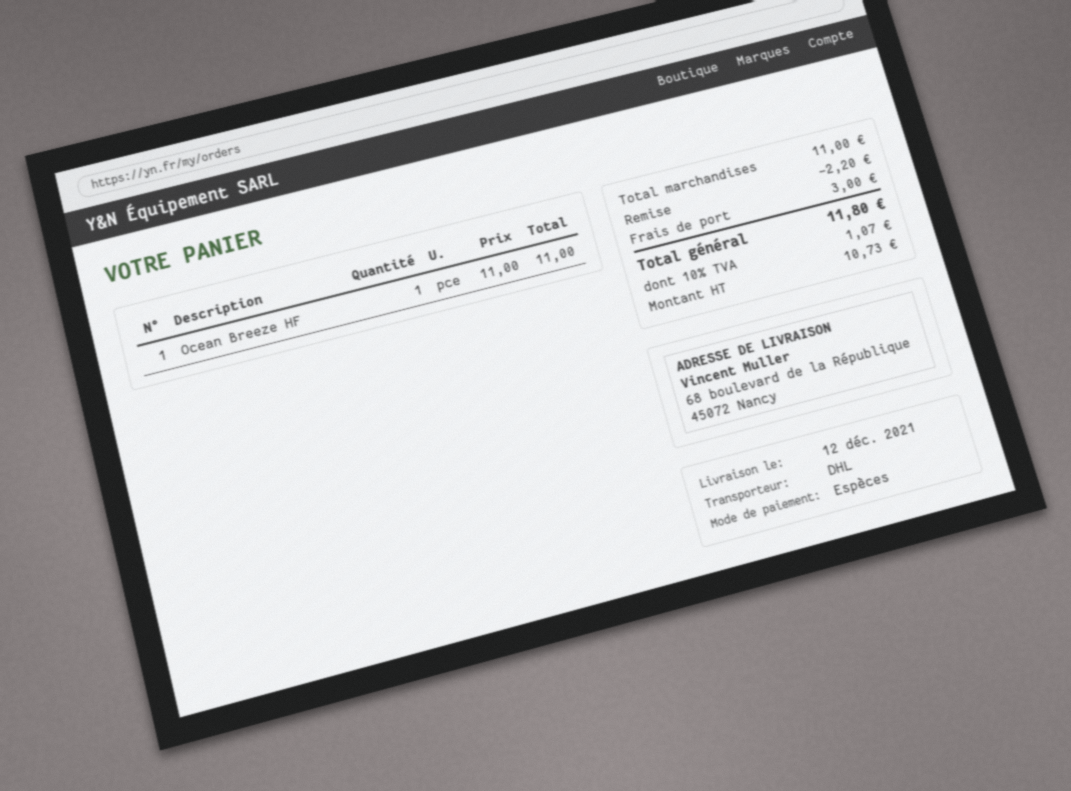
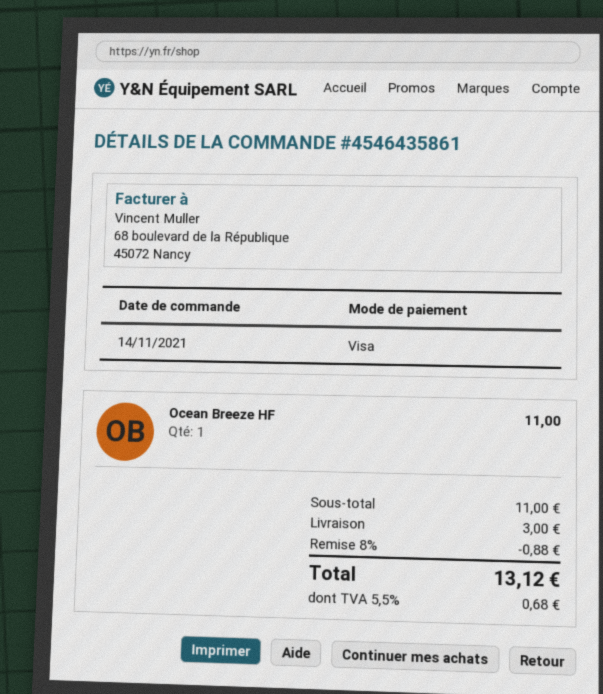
payment method: cash -> Visa
discount: 2.20 -> 0.88
tax: 10% = 1.07 -> 5.5% = 0.68
total: 11.80 -> 13.12

